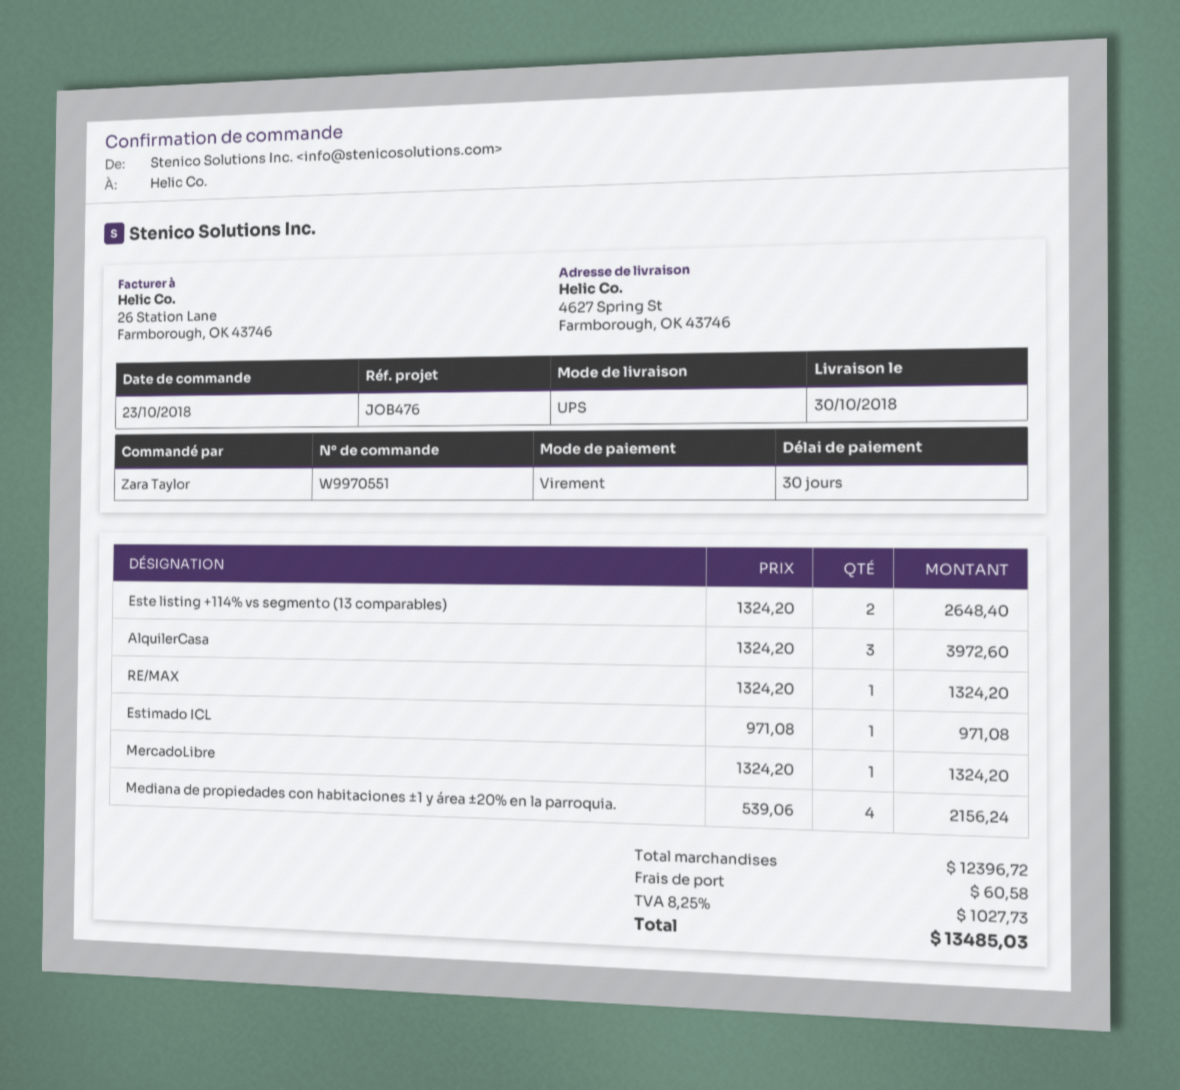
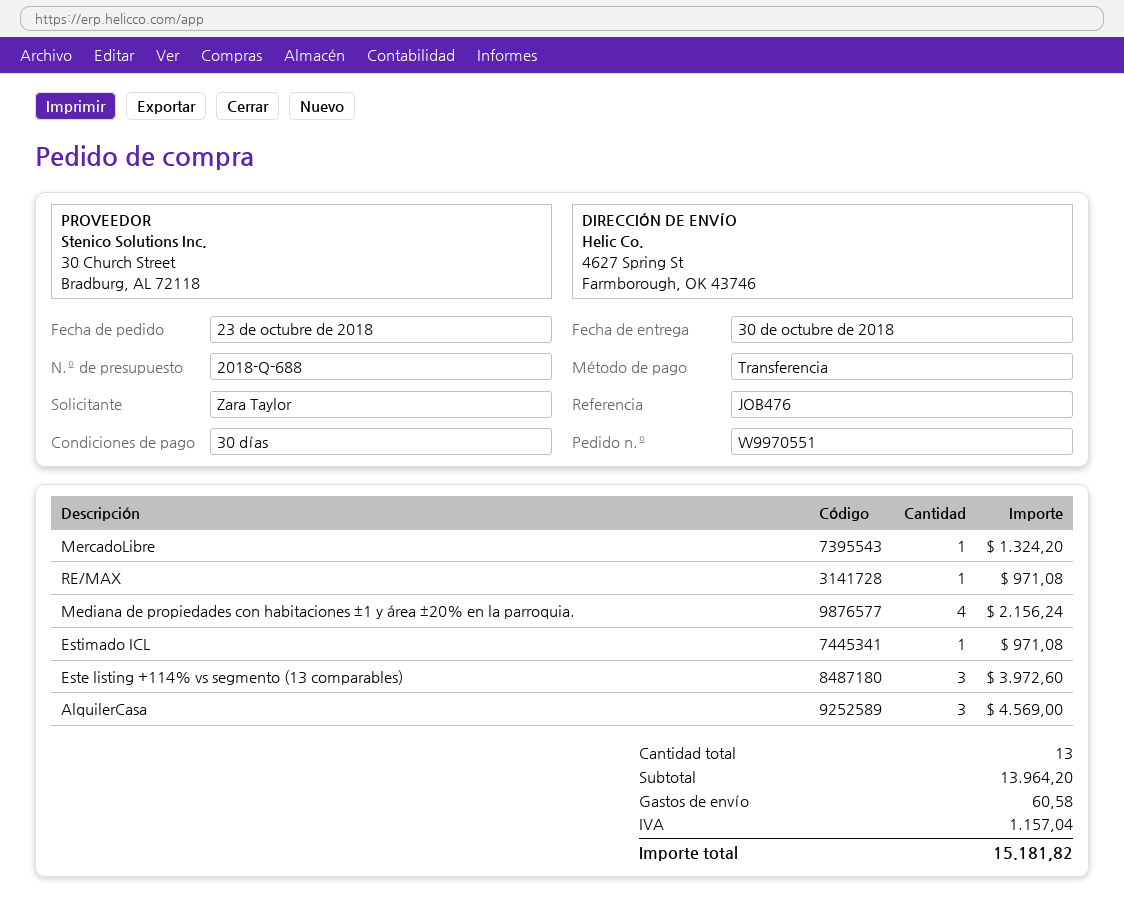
Este listing +114% vs segmento (13 comparables): 2 for 2648.40 -> 3 for 3972.60
AlquilerCasa: 3 for 3972.60 -> 3 for 4569.00
RE/MAX: 1 for 1324.20 -> 1 for 971.08
subtotal: 12396.72 -> 13964.20
tax: 1027.73 -> 1157.04
total: 13485.03 -> 15181.82

